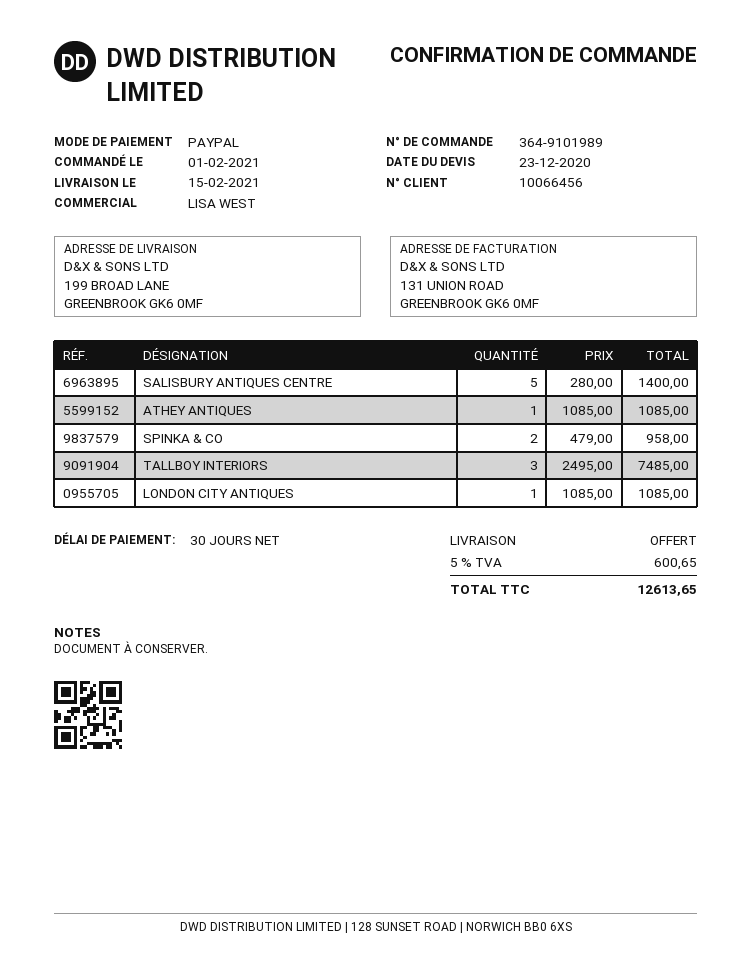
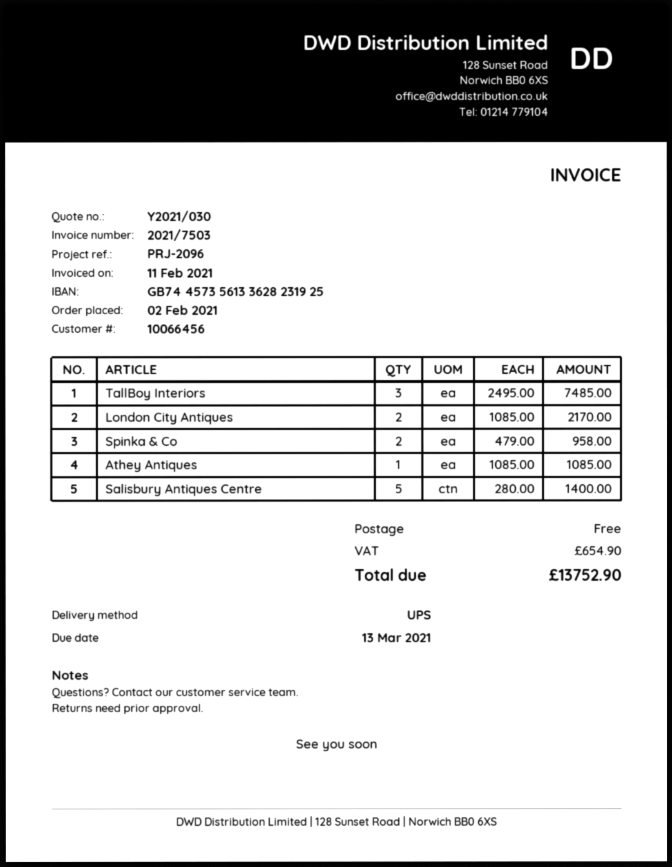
order date: 2021-02-01 -> 2021-02-02
LONDON CITY ANTIQUES: 1 x 1085.00 = 1085.00 -> 2 x 1085.00 = 2170.00
tax: 600.65 -> 654.90
total: 12613.65 -> 13752.90

